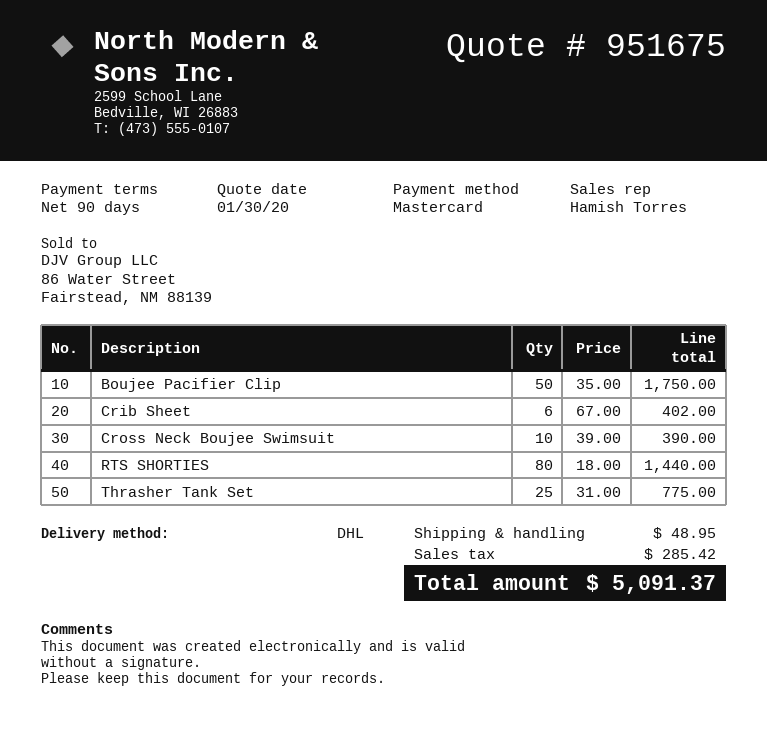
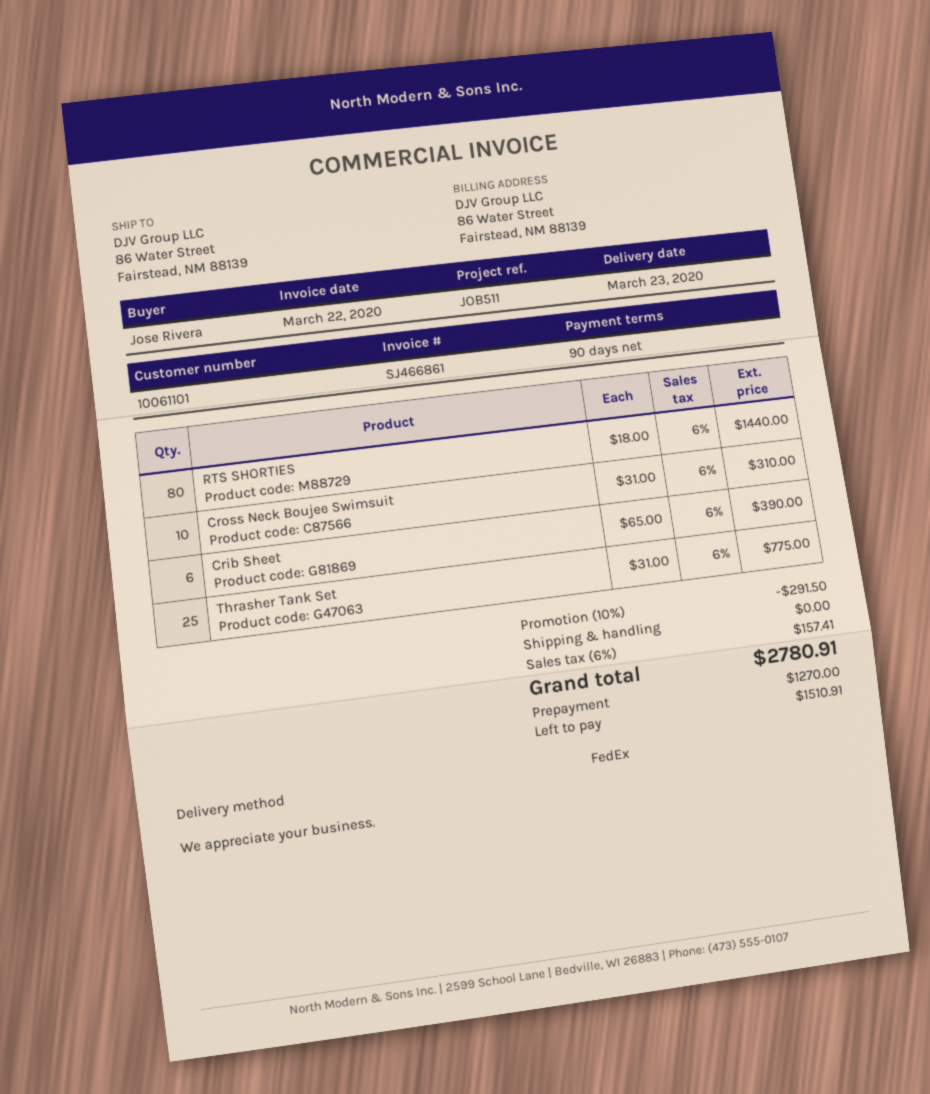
shipping method: DHL -> FedEx
Boujee Pacifier Clip: 50 x 35.00 = 1750.00 -> none
Crib Sheet: 6 x 67.00 = 402.00 -> 6 x 65.00 = 390.00
Cross Neck Boujee Swimsuit: 10 x 39.00 = 390.00 -> 10 x 31.00 = 310.00
discount: none -> 10% = 291.50
shipping: 48.95 -> 0.00
tax: 285.42 -> 157.41
total: 5091.37 -> 2780.91

